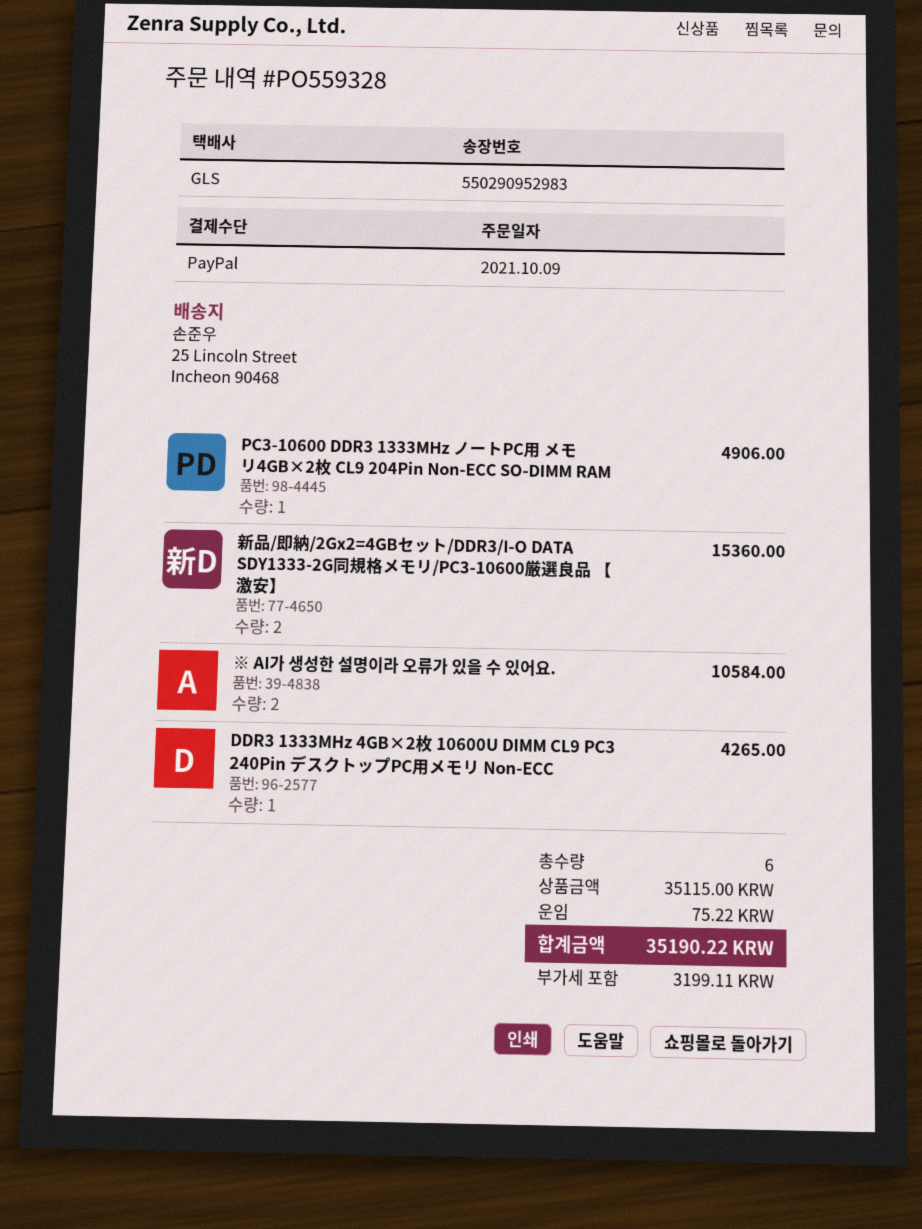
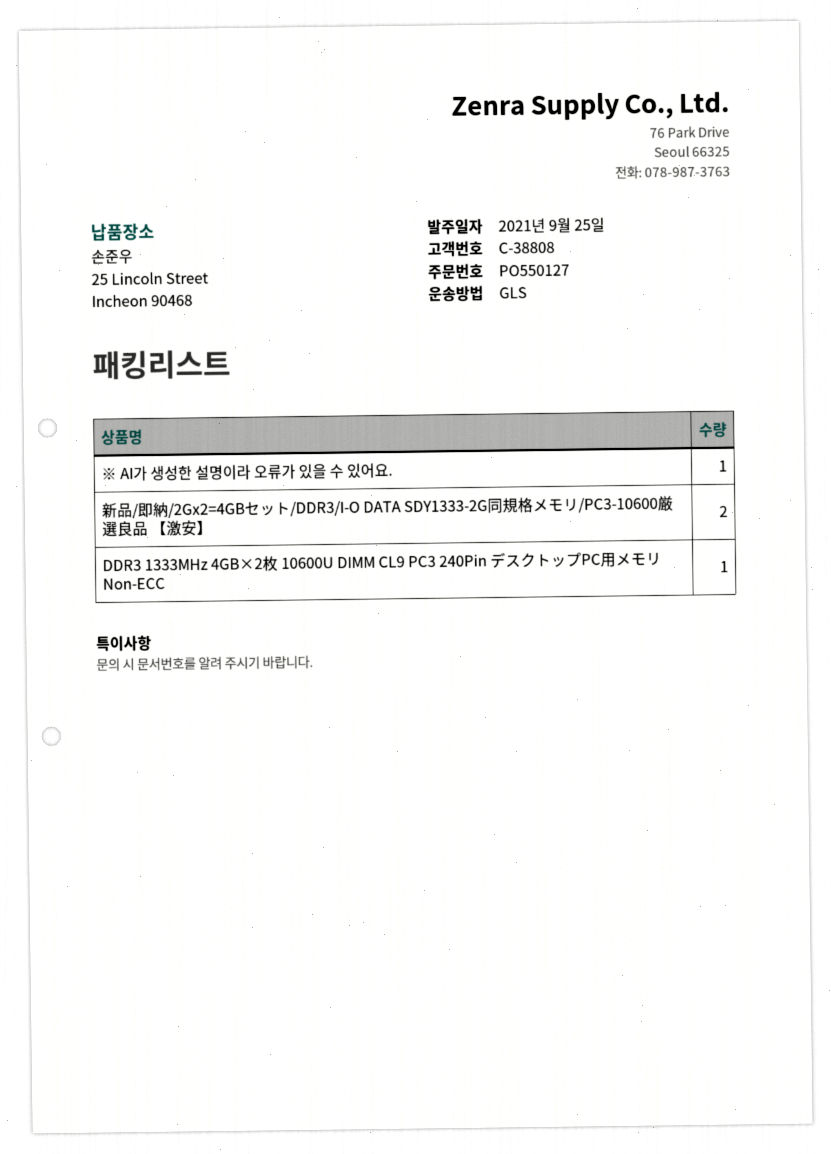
order number: PO559328 -> PO550127
order date: 2021-10-09 -> 2021-09-25
PC3-10600 DDR3 1333MHz ノートPC用 メモリ4GB×2枚 CL9 204Pin Non-ECC SO-DIMM RAM: 1 -> none
※ AI가 생성한 설명이라 오류가 있을 수 있어요.: 2 -> 1

